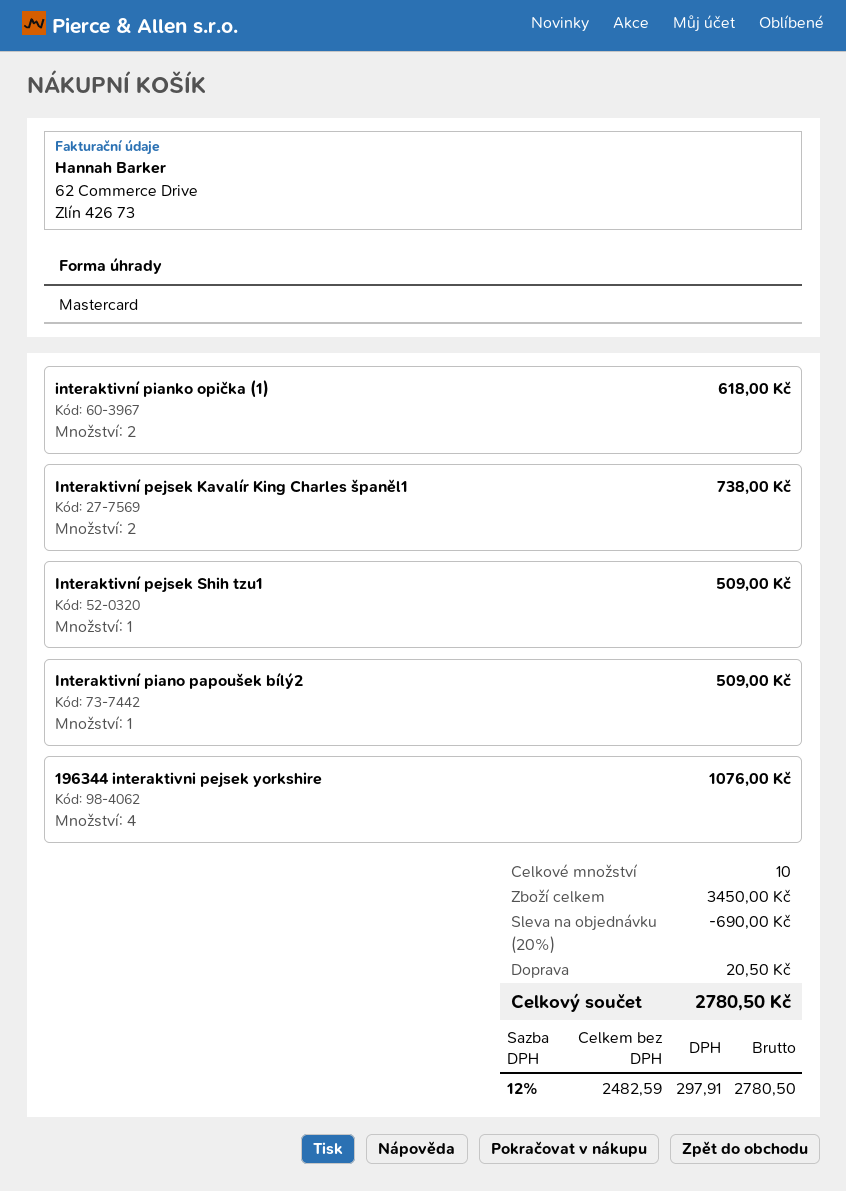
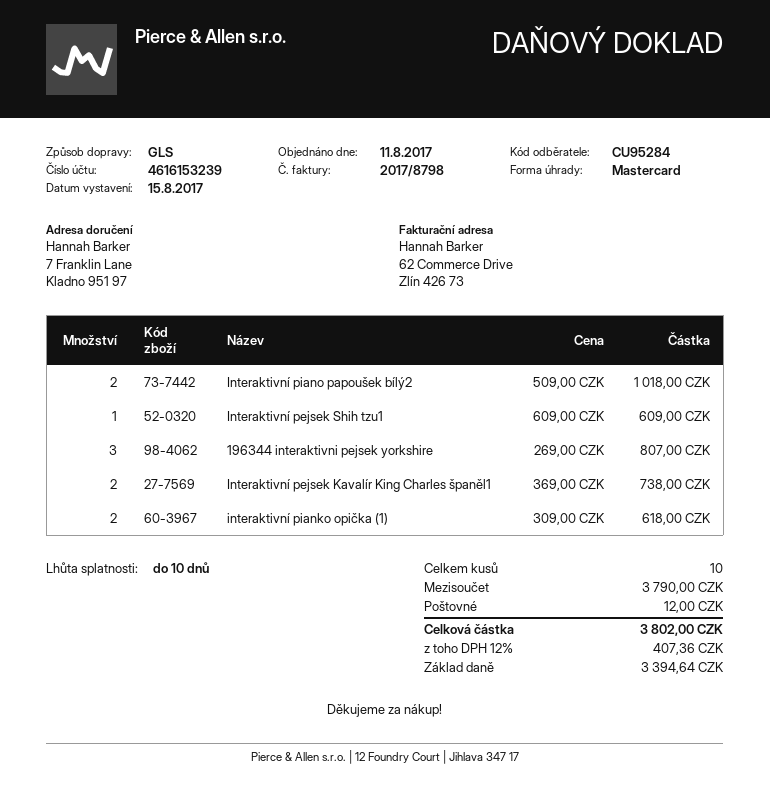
Interaktivní pejsek Shih tzu1: 1 for 509.00 -> 1 for 609.00
Interaktivní piano papoušek bílý2: 1 for 509.00 -> 2 for 1018.00
196344 interaktivni pejsek yorkshire: 4 for 1076.00 -> 3 for 807.00
subtotal: 3450.00 -> 3790.00
discount: 20% = 690.00 -> none
shipping: 20.50 -> 12.00
net: 2482.59 -> 3394.64
tax: 12% = 297.91 -> 12% = 407.36
total: 2780.50 -> 3802.00

